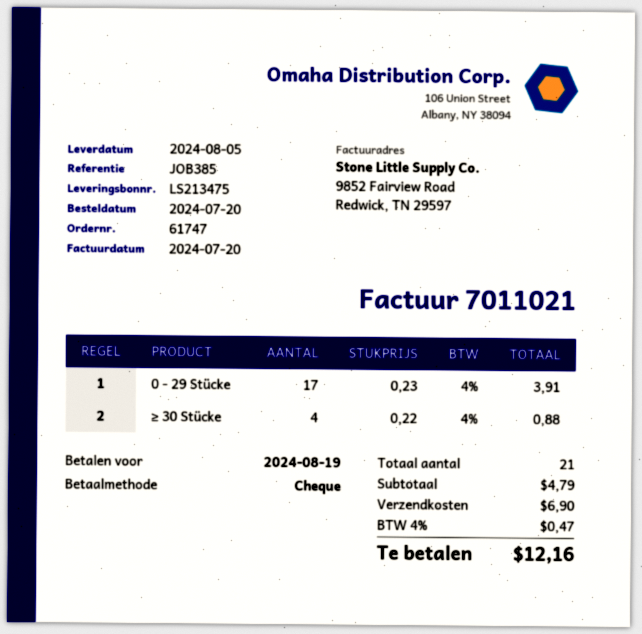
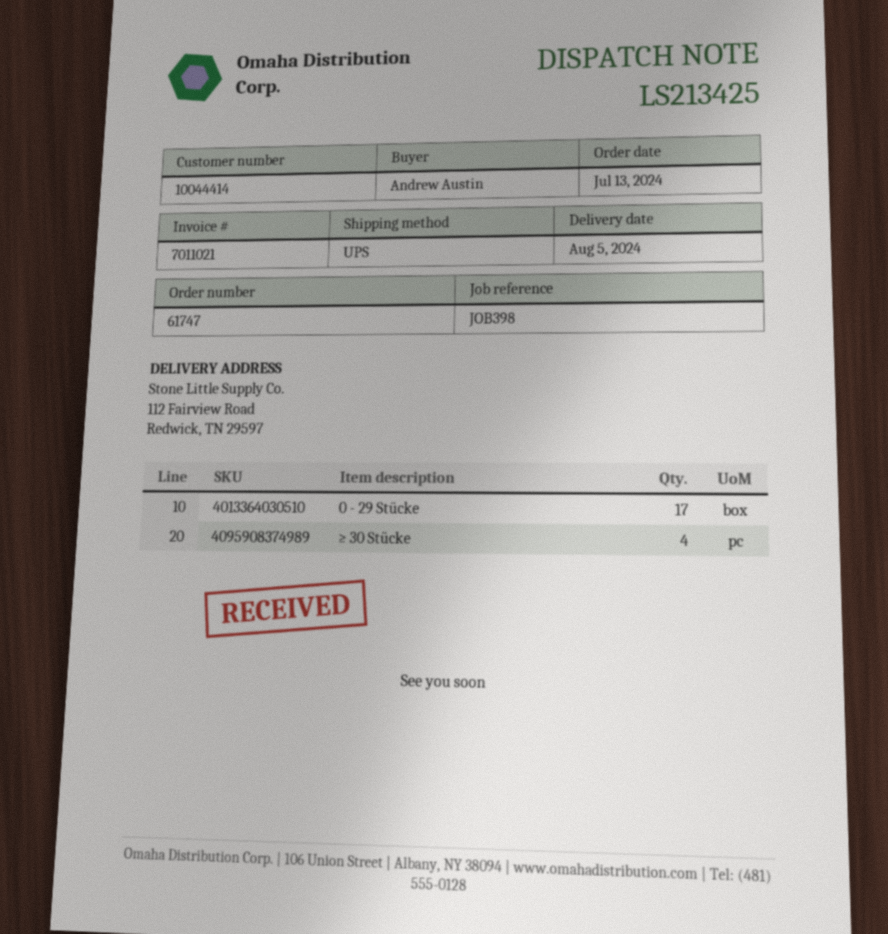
order date: 2024-07-20 -> 2024-07-13
delivery note number: LS213475 -> LS213425
reference: JOB385 -> JOB398

